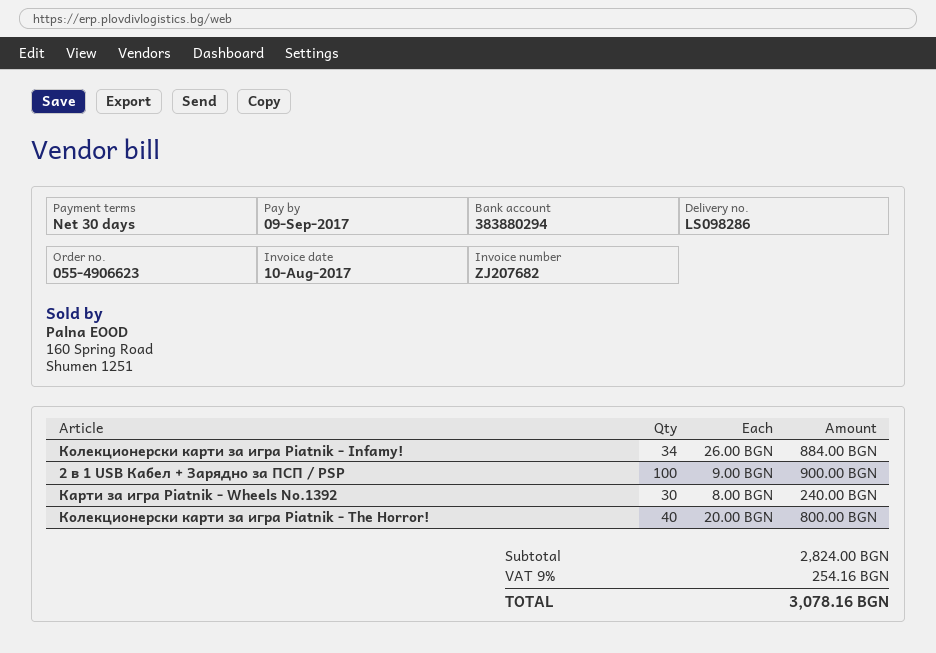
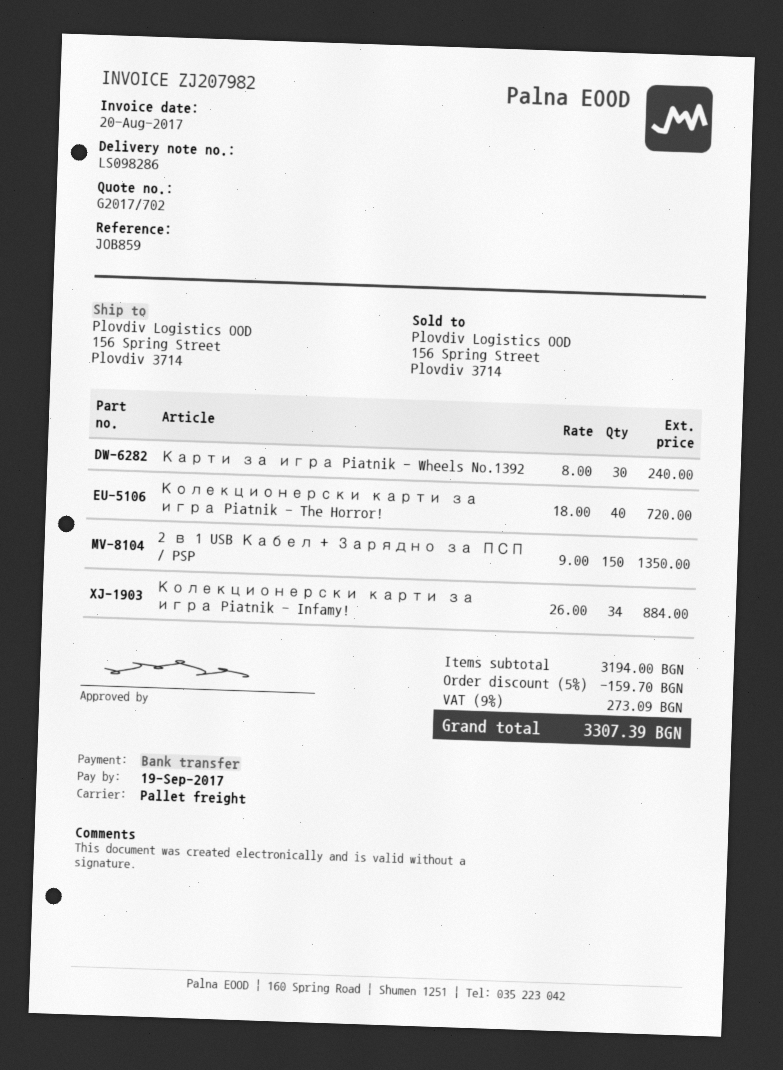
invoice number: ZJ207682 -> ZJ207982
invoice date: 2017-08-10 -> 2017-08-20
due date: 2017-09-09 -> 2017-09-19
2 в 1 USB Кабел + Зарядно за ПСП / PSP: 100 x 9.00 = 900.00 -> 150 x 9.00 = 1350.00
Колекционерски карти за игра Piatnik - The Horror!: 40 x 20.00 = 800.00 -> 40 x 18.00 = 720.00
subtotal: 2824.00 -> 3194.00
discount: none -> 5% = 159.70
tax: 9% = 254.16 -> 9% = 273.09
total: 3078.16 -> 3307.39

